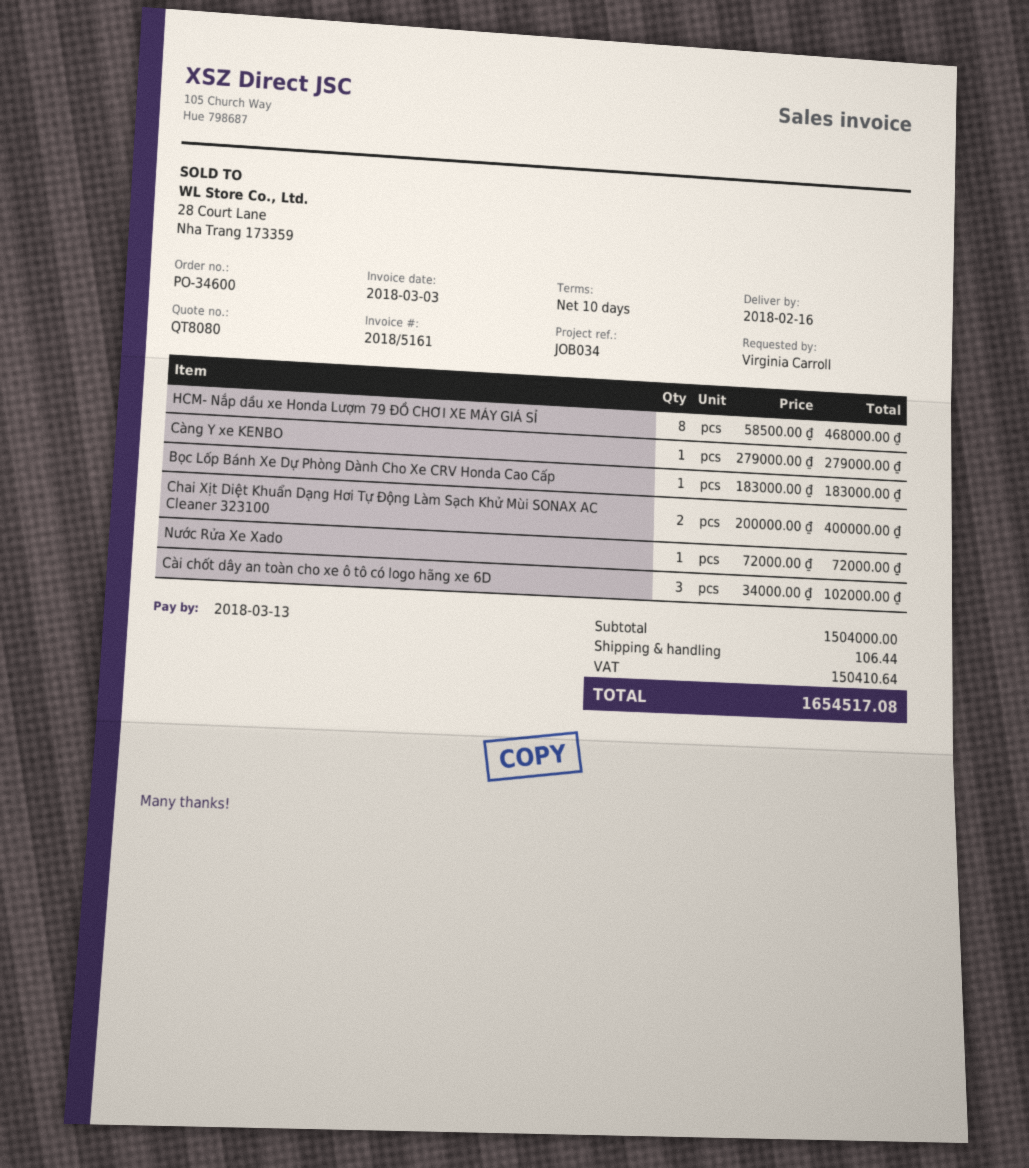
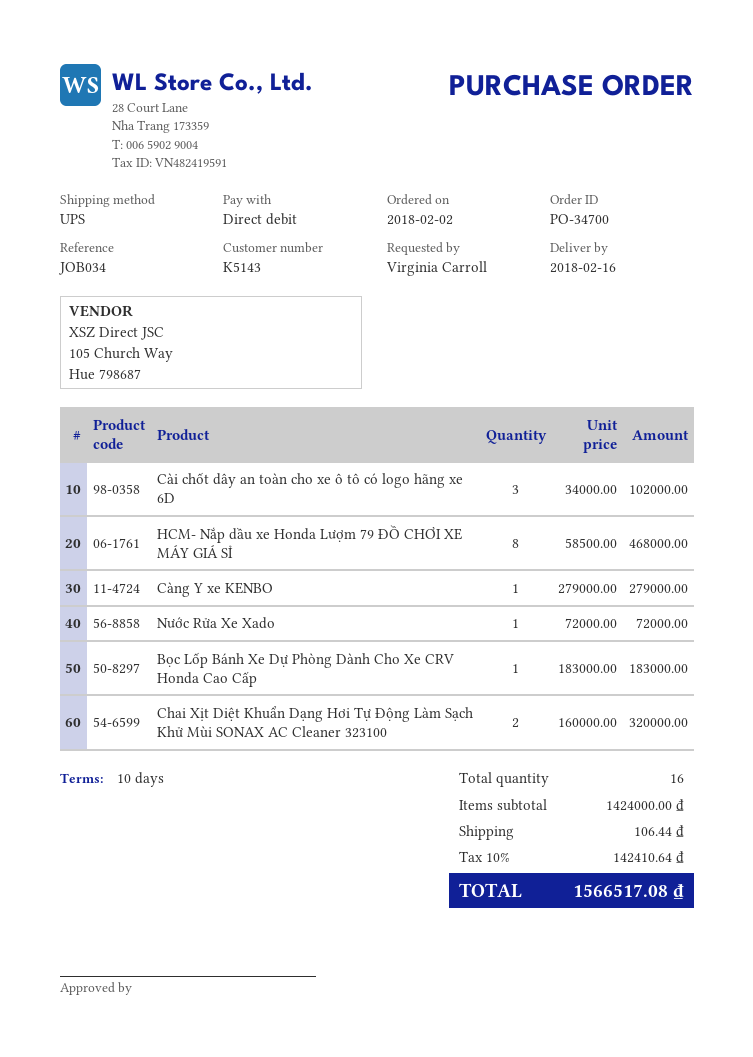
order number: PO-34600 -> PO-34700
Chai Xịt Diệt Khuẩn Dạng Hơi Tự Động Làm Sạch Khử Mùi SONAX AC Cleaner 323100: 2 x 200000.00 = 400000.00 -> 2 x 160000.00 = 320000.00
subtotal: 1504000.00 -> 1424000.00
tax: 150410.64 -> 142410.64
total: 1654517.08 -> 1566517.08

